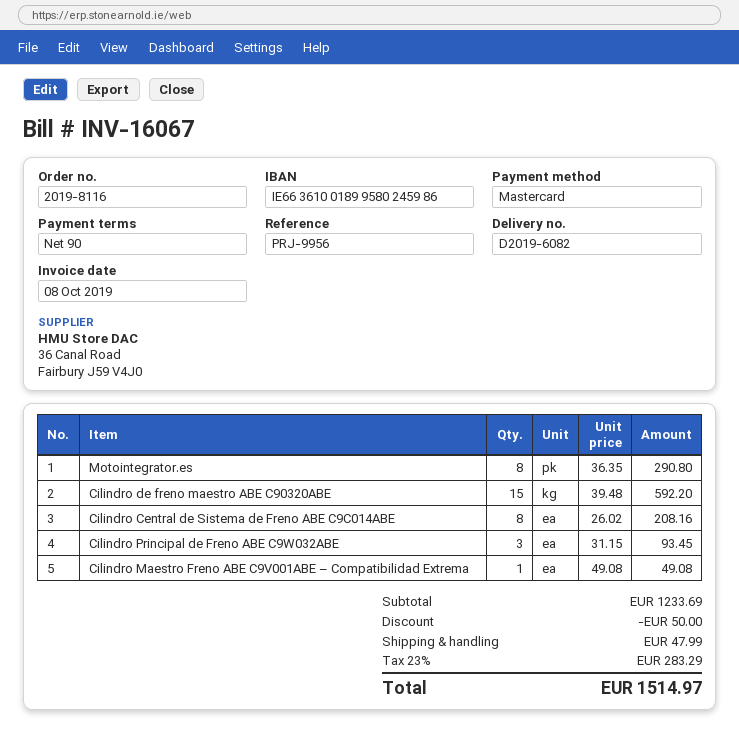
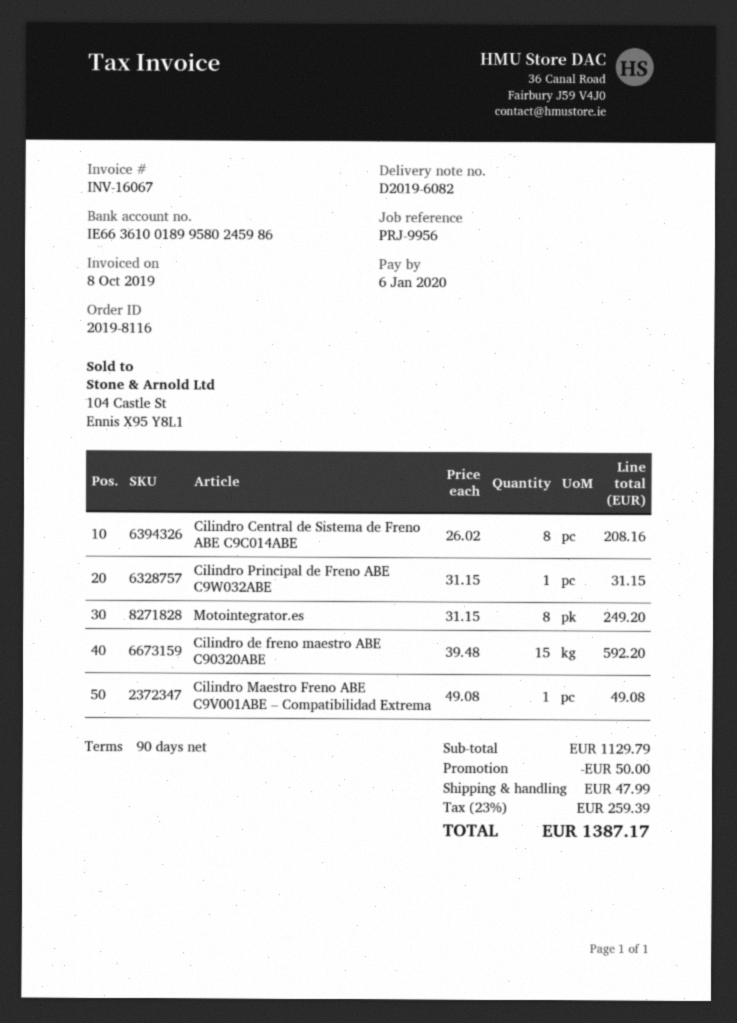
Motointegrator.es: 8 x 36.35 = 290.80 -> 8 x 31.15 = 249.20
Cilindro Principal de Freno ABE C9W032ABE: 3 x 31.15 = 93.45 -> 1 x 31.15 = 31.15
subtotal: 1233.69 -> 1129.79
tax: 23% = 283.29 -> 23% = 259.39
total: 1514.97 -> 1387.17

